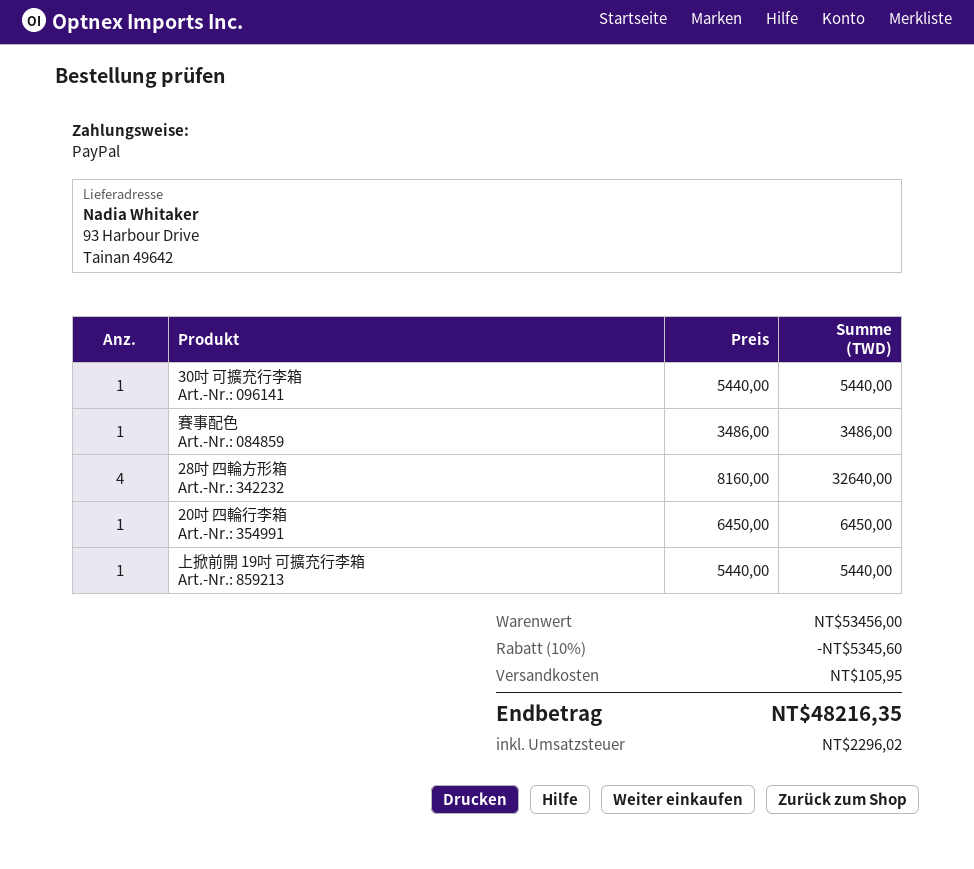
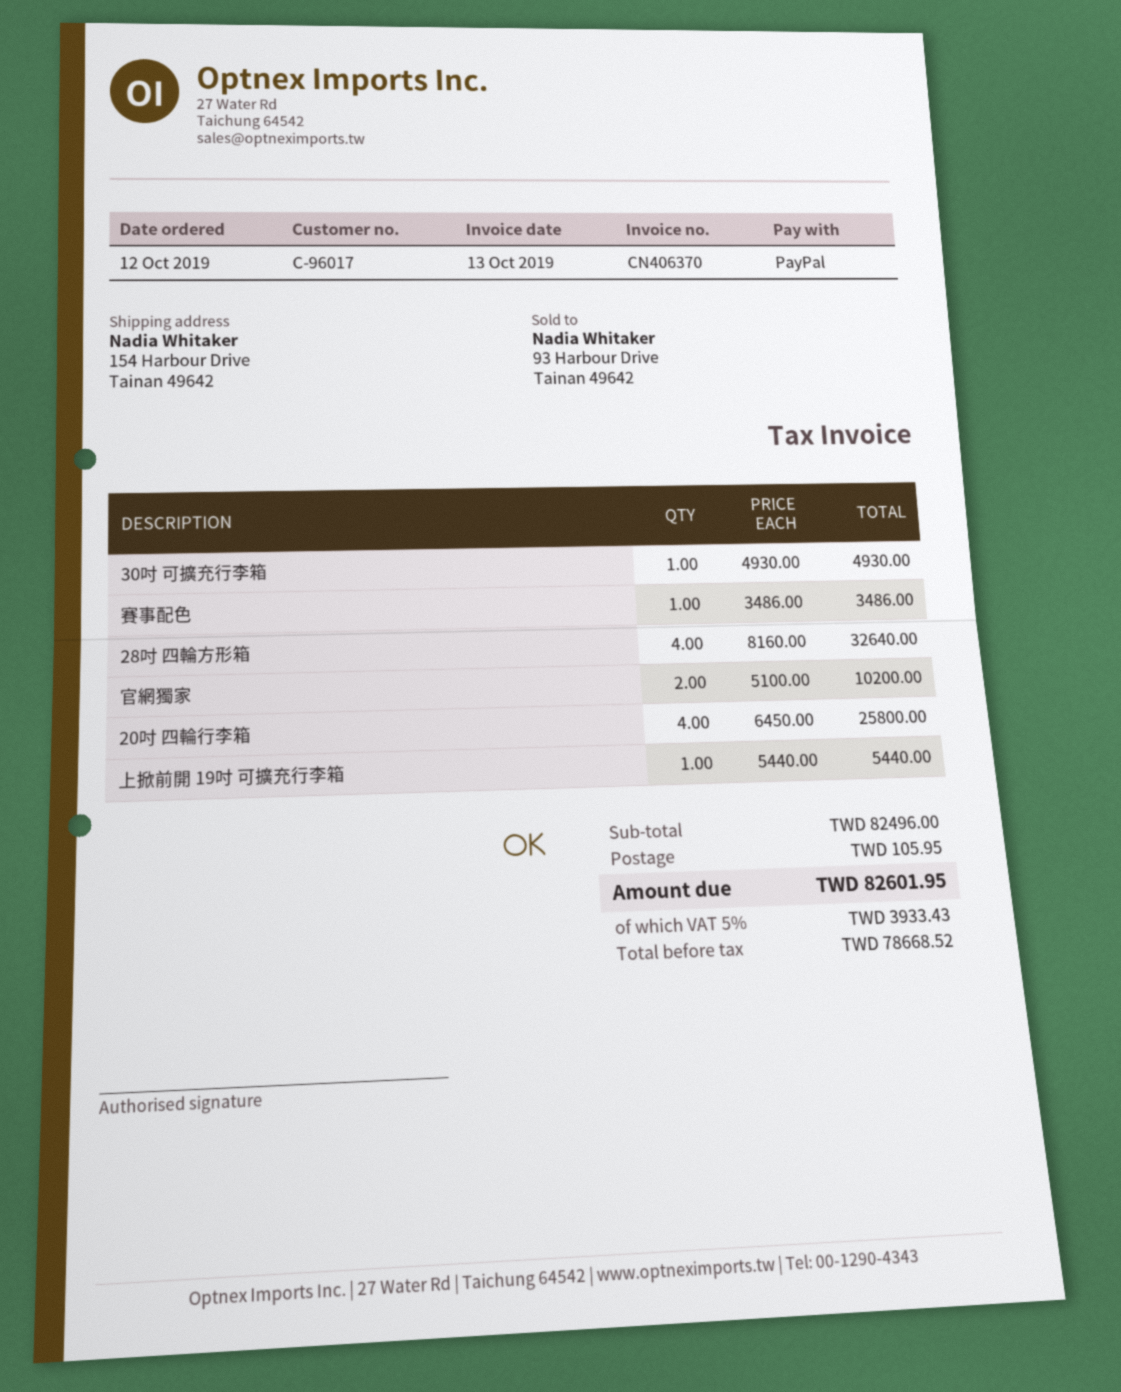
ship to: 93 Harbour Drive, Tainan 49642 -> 154 Harbour Drive, Tainan 49642
30吋 可擴充行李箱: 1 x 5440.00 = 5440.00 -> 1 x 4930.00 = 4930.00
20吋 四輪行李箱: 1 x 6450.00 = 6450.00 -> 4 x 6450.00 = 25800.00
官網獨家: none -> 2 x 5100.00 = 10200.00
subtotal: 53456.00 -> 82496.00
discount: 10% = 5345.60 -> none
tax: 2296.02 -> 3933.43
total: 48216.35 -> 82601.95

